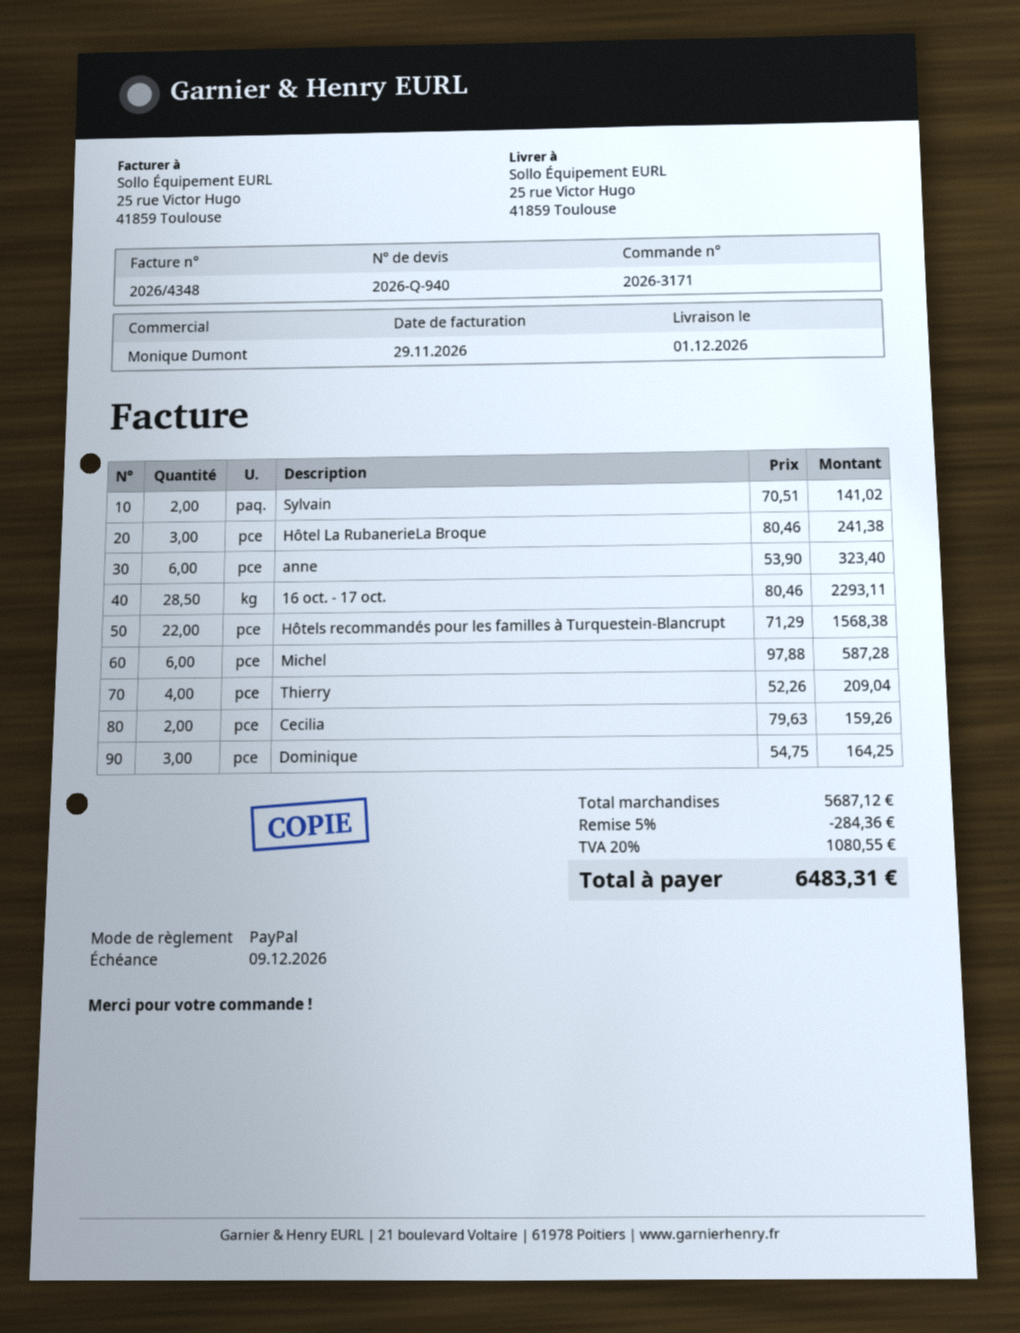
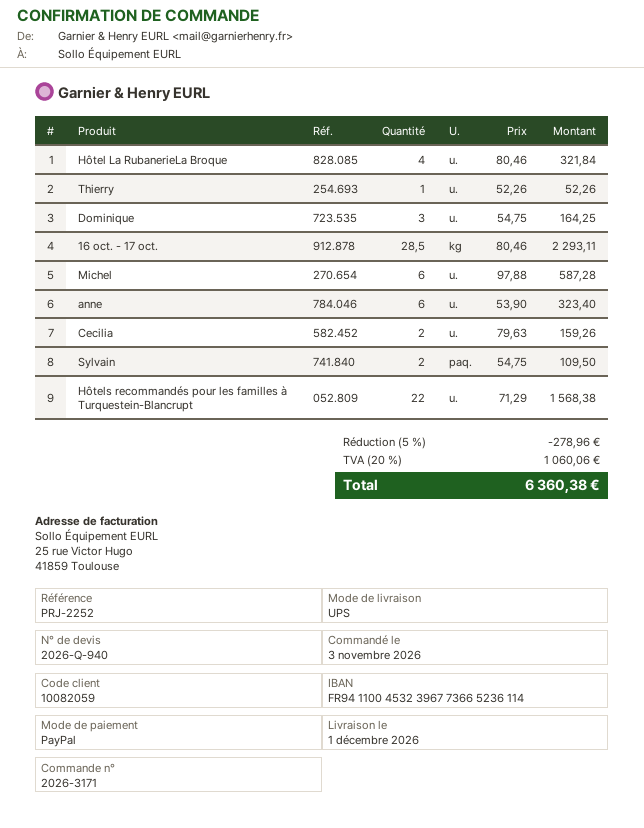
Sylvain: 2 x 70.51 = 141.02 -> 2 x 54.75 = 109.50
Hôtel La RubanerieLa Broque: 3 x 80.46 = 241.38 -> 4 x 80.46 = 321.84
Thierry: 4 x 52.26 = 209.04 -> 1 x 52.26 = 52.26
discount: 5% = 284.36 -> 5% = 278.96
tax: 20% = 1080.55 -> 20% = 1060.06
total: 6483.31 -> 6360.38

